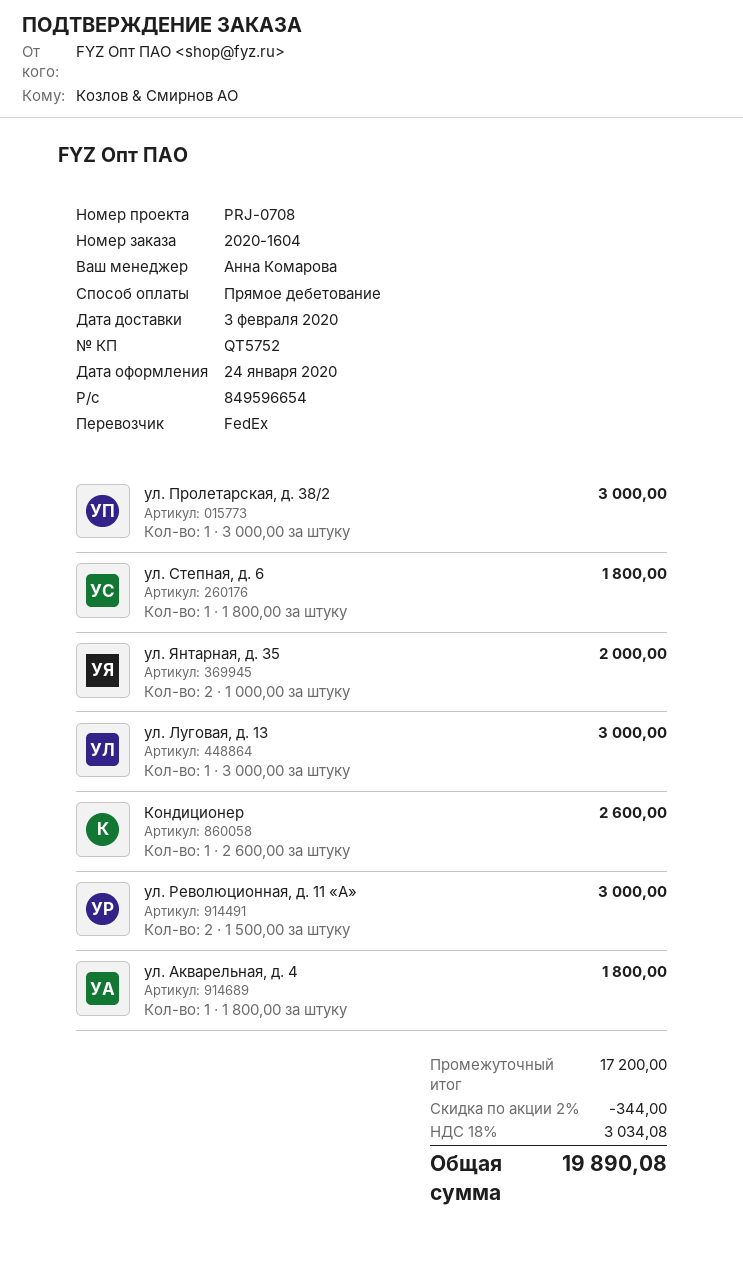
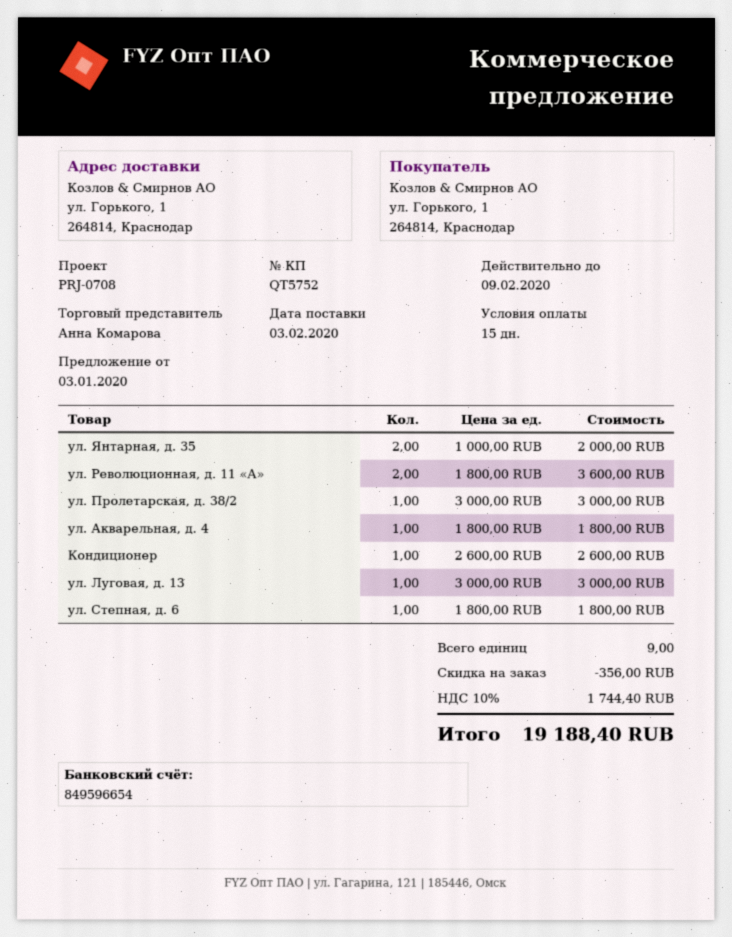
ул. Революционная, д. 11 «А»: 2 x 1500.00 = 3000.00 -> 2 x 1800.00 = 3600.00
discount: 344.00 -> 356.00
tax: 18% = 3034.08 -> 10% = 1744.40
total: 19890.08 -> 19188.40

